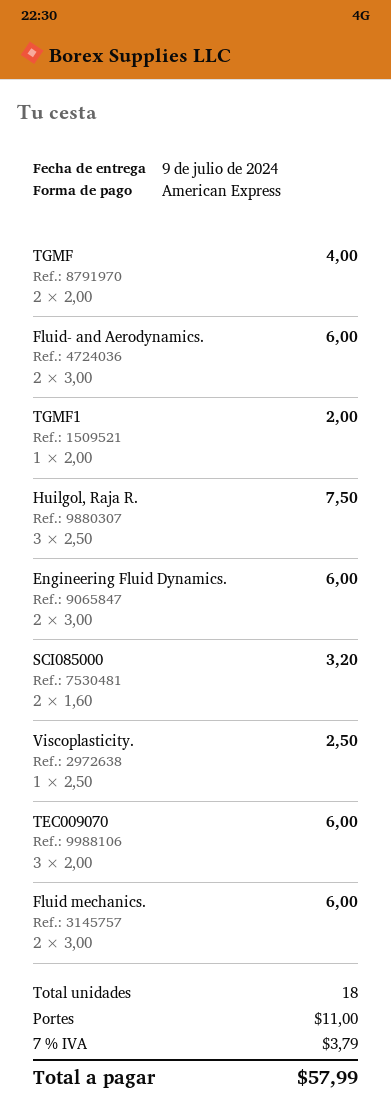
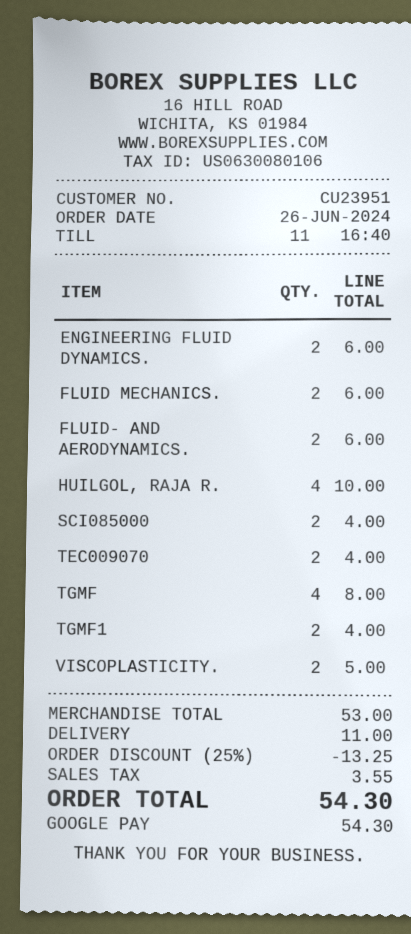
payment method: American Express -> Google Pay
TGMF: 2 for 4.00 -> 4 for 8.00
TGMF1: 1 for 2.00 -> 2 for 4.00
Huilgol, Raja R.: 3 for 7.50 -> 4 for 10.00
SCI085000: 2 for 3.20 -> 2 for 4.00
Viscoplasticity.: 1 for 2.50 -> 2 for 5.00
TEC009070: 3 for 6.00 -> 2 for 4.00
discount: none -> 25% = 13.25
tax: 3.79 -> 3.55
total: 57.99 -> 54.30

